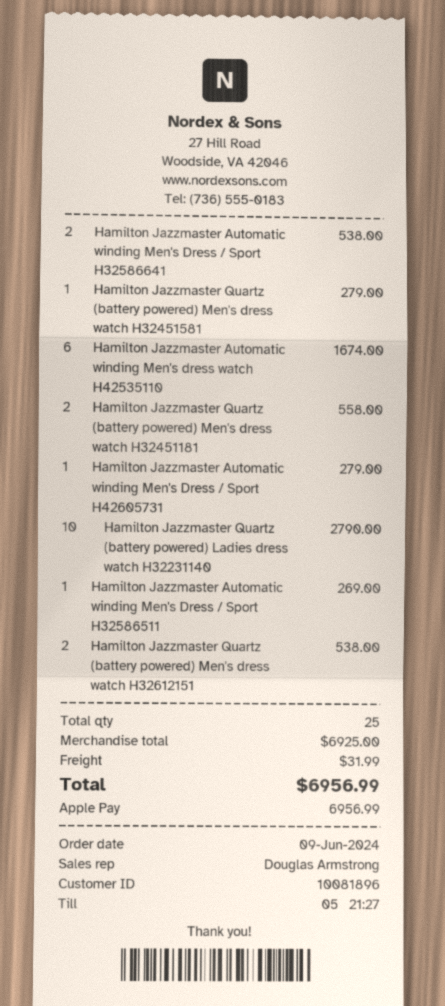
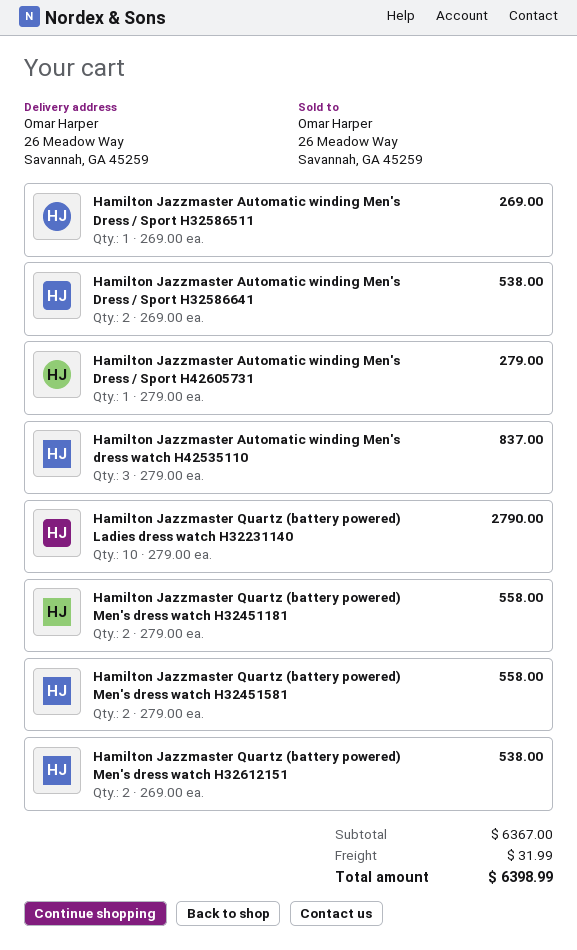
Hamilton Jazzmaster Quartz (battery powered) Men's dress watch H32451581: 1 for 279.00 -> 2 for 558.00
Hamilton Jazzmaster Automatic winding Men's dress watch H42535110: 6 for 1674.00 -> 3 for 837.00
subtotal: 6925.00 -> 6367.00
total: 6956.99 -> 6398.99

